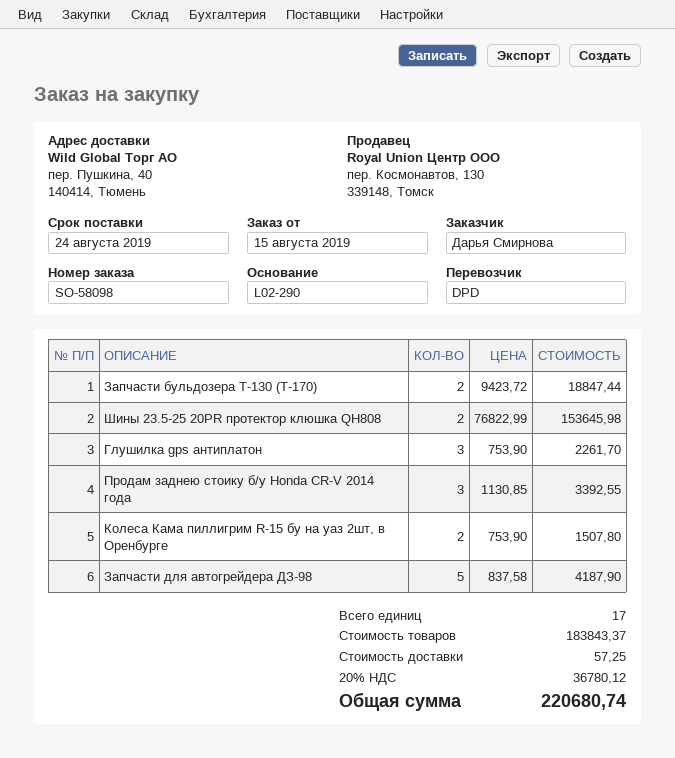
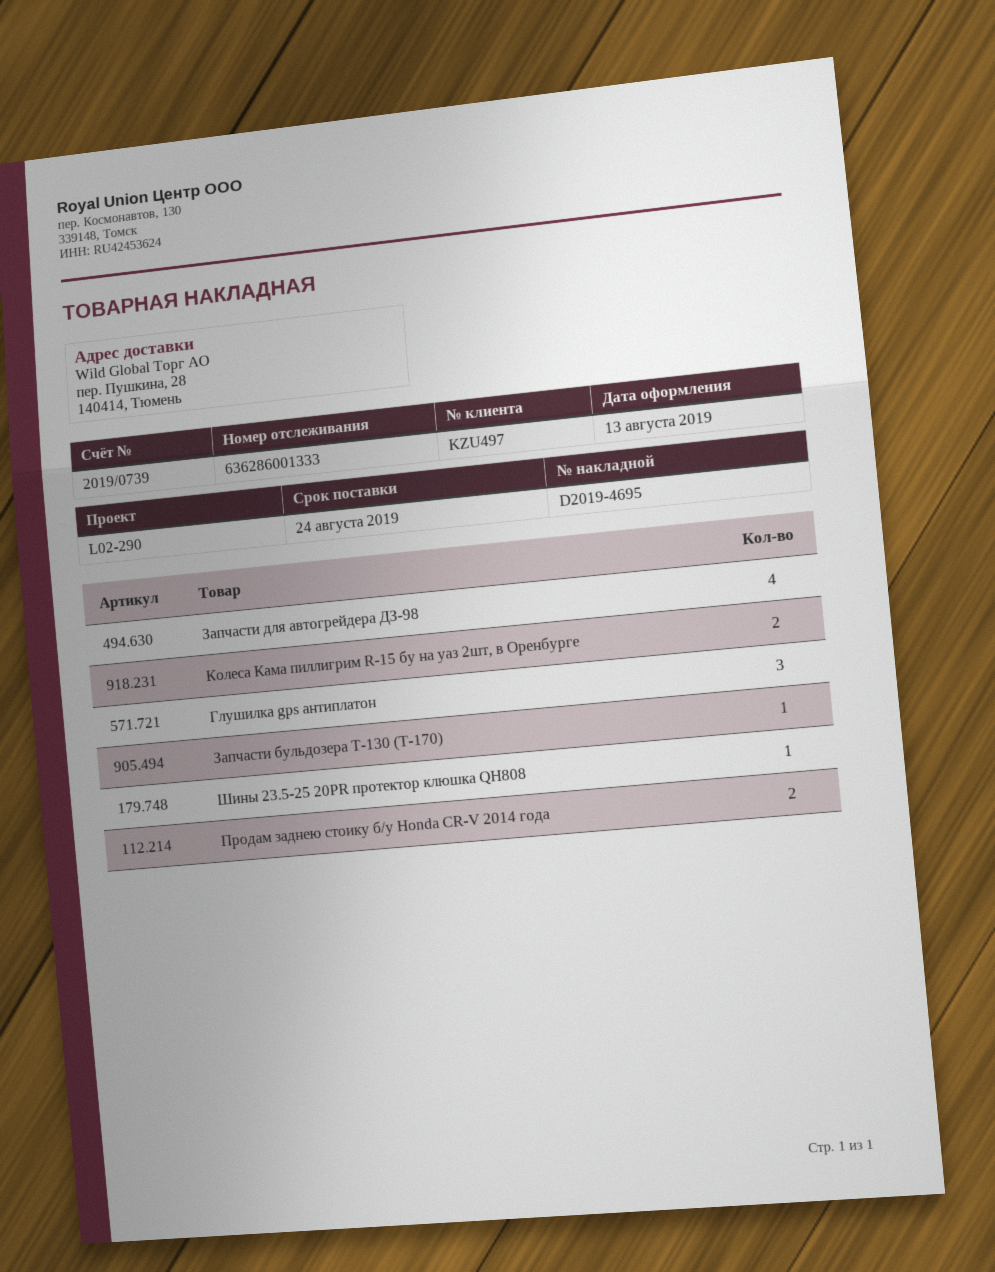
order date: 2019-08-15 -> 2019-08-13
ship to: пер. Пушкина, 40, 140414, Тюмень -> пер. Пушкина, 28, 140414, Тюмень
Запчасти бульдозера Т-130 (Т-170): 2 -> 1
Шины 23.5-25 20PR протектор клюшка QH808: 2 -> 1
Продам заднею стоику б/у Honda CR-V 2014 года: 3 -> 2
Запчасти для автогрейдера ДЗ-98: 5 -> 4

